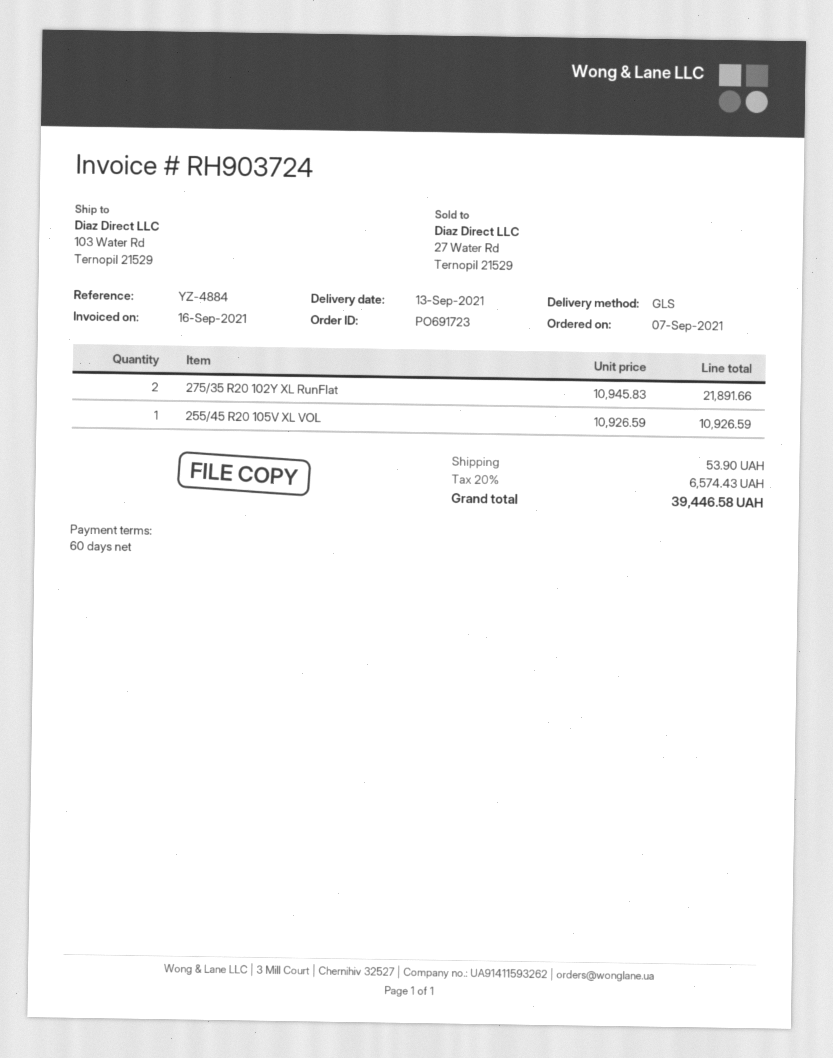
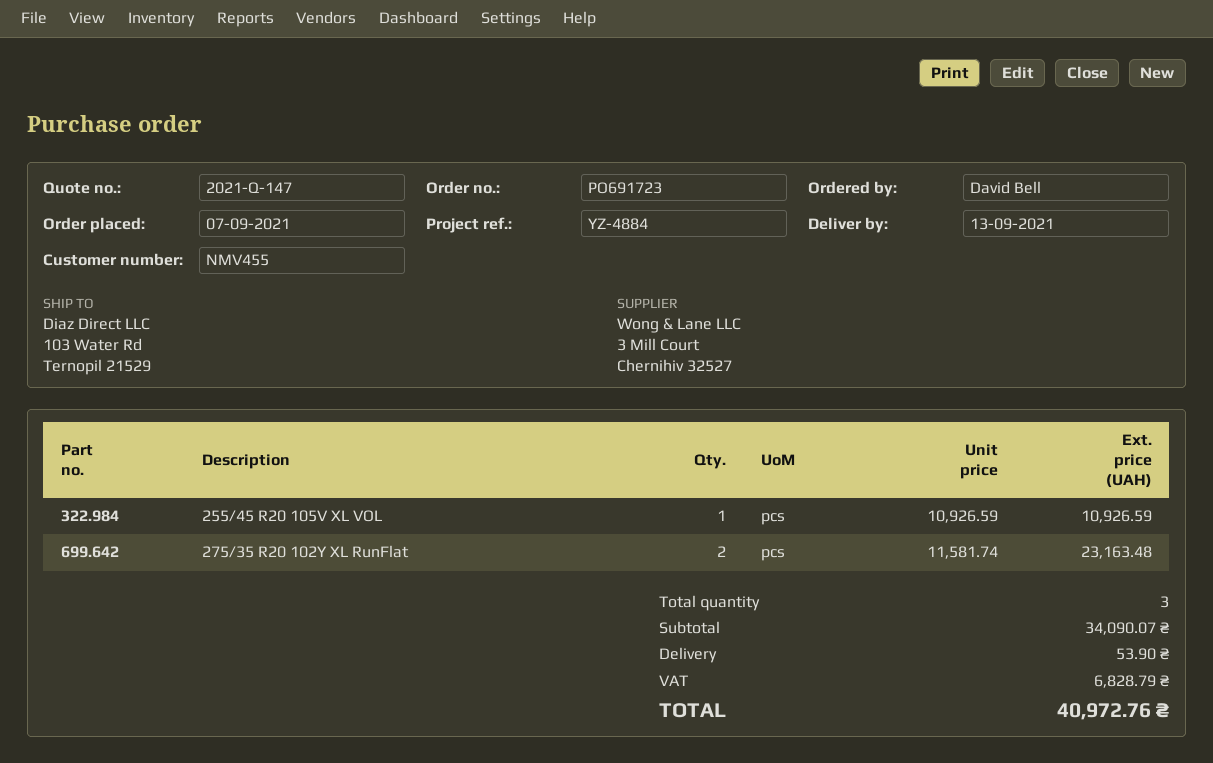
275/35 R20 102Y XL RunFlat: 2 x 10945.83 = 21891.66 -> 2 x 11581.74 = 23163.48
tax: 6574.43 -> 6828.79
total: 39446.58 -> 40972.76

